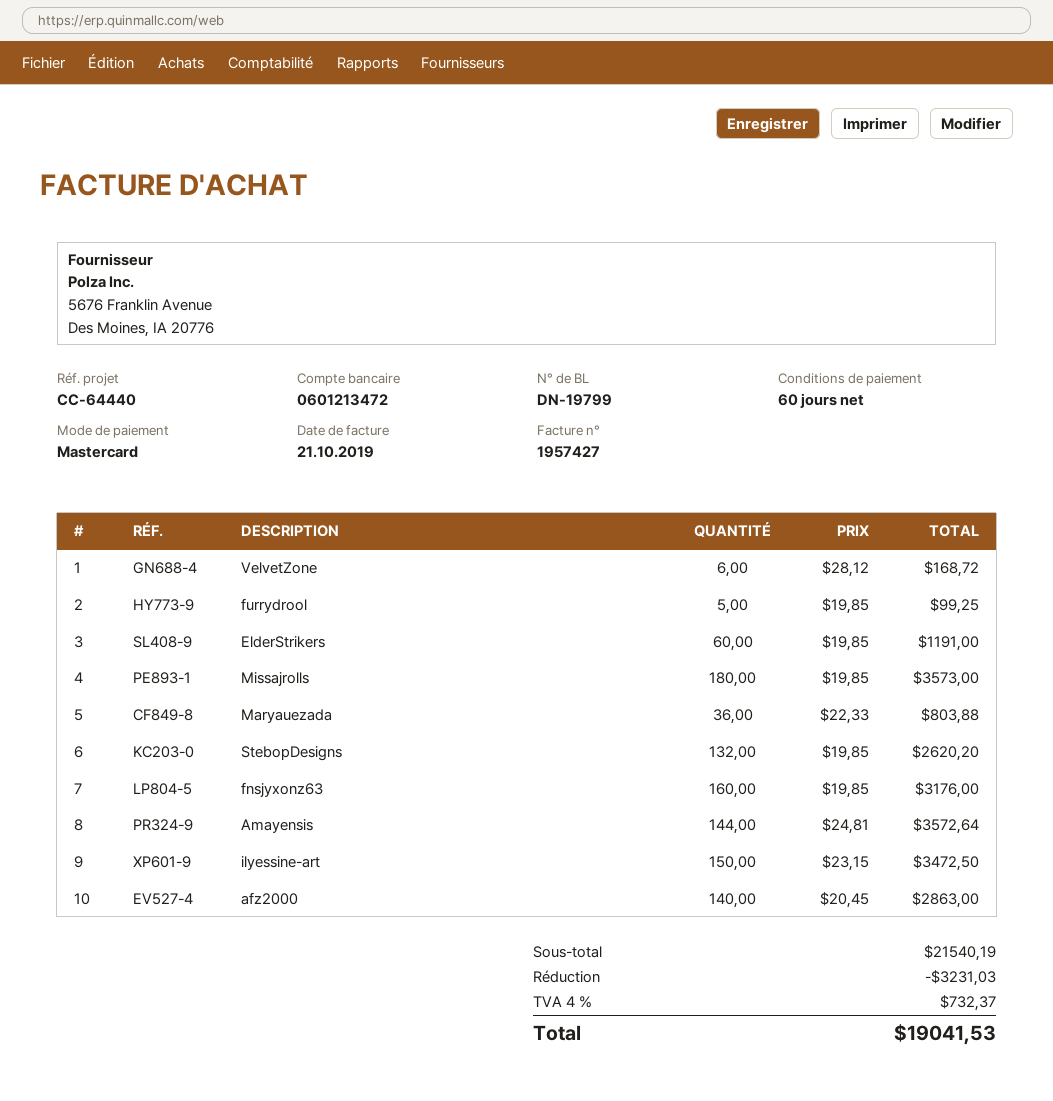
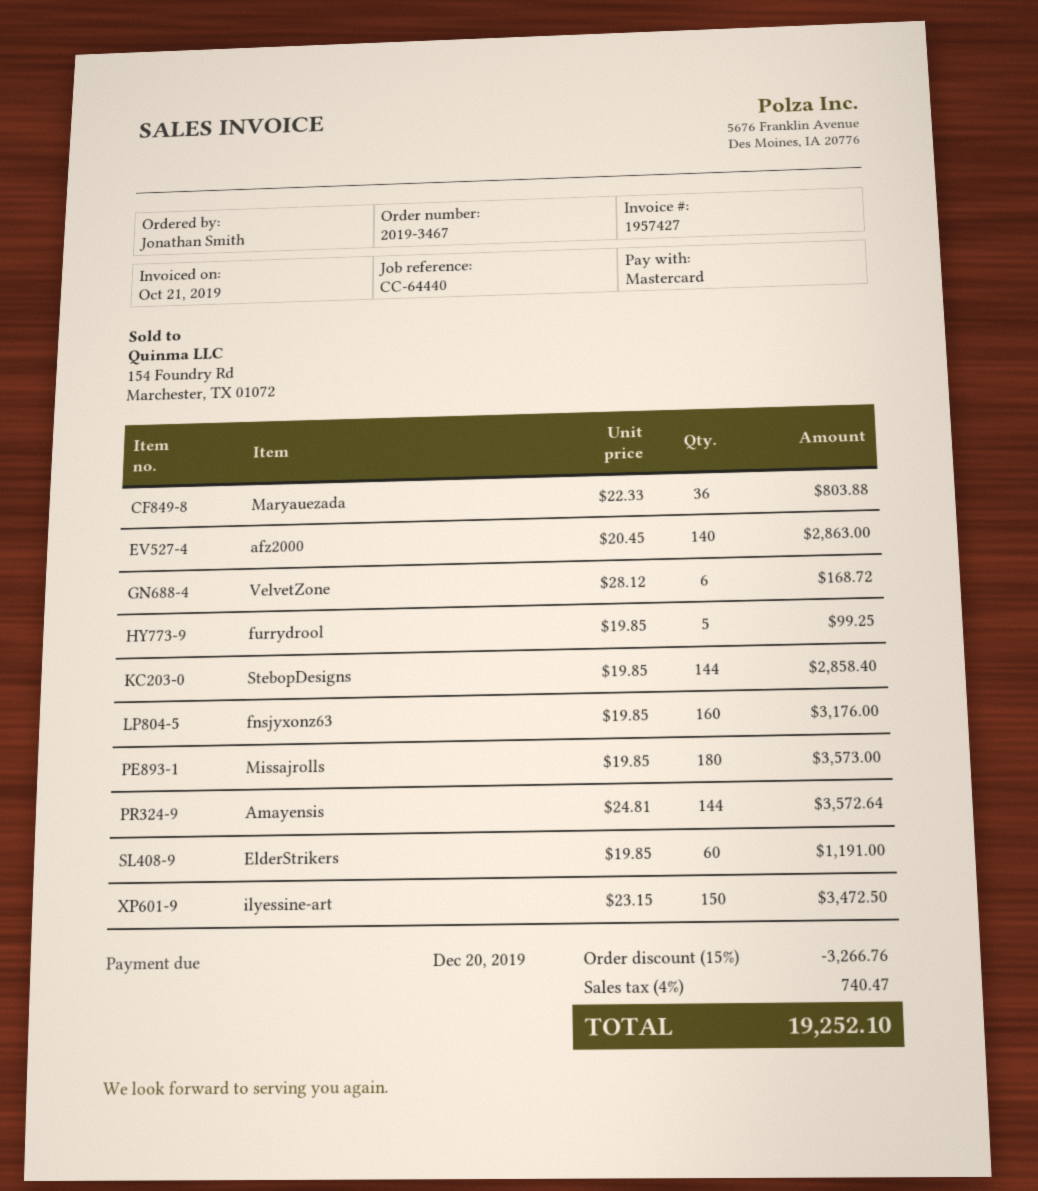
StebopDesigns: 132 x 19.85 = 2620.20 -> 144 x 19.85 = 2858.40
discount: 3231.03 -> 3266.76
tax: 4% = 732.37 -> 4% = 740.47
total: 19041.53 -> 19252.10

